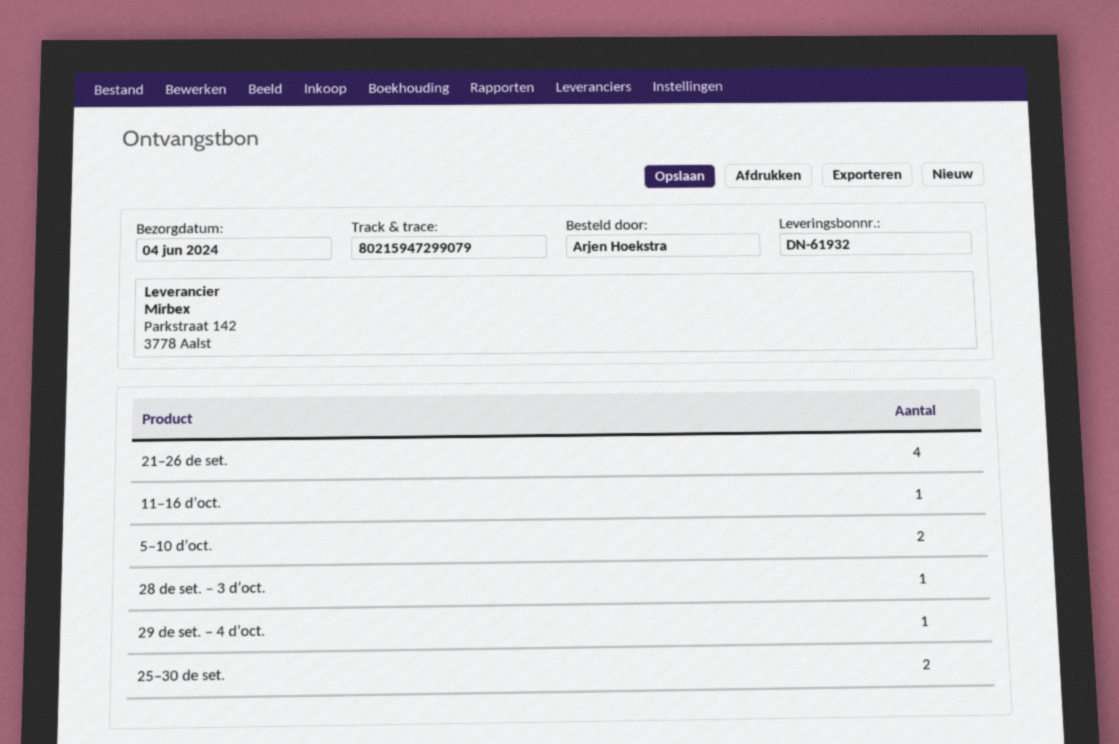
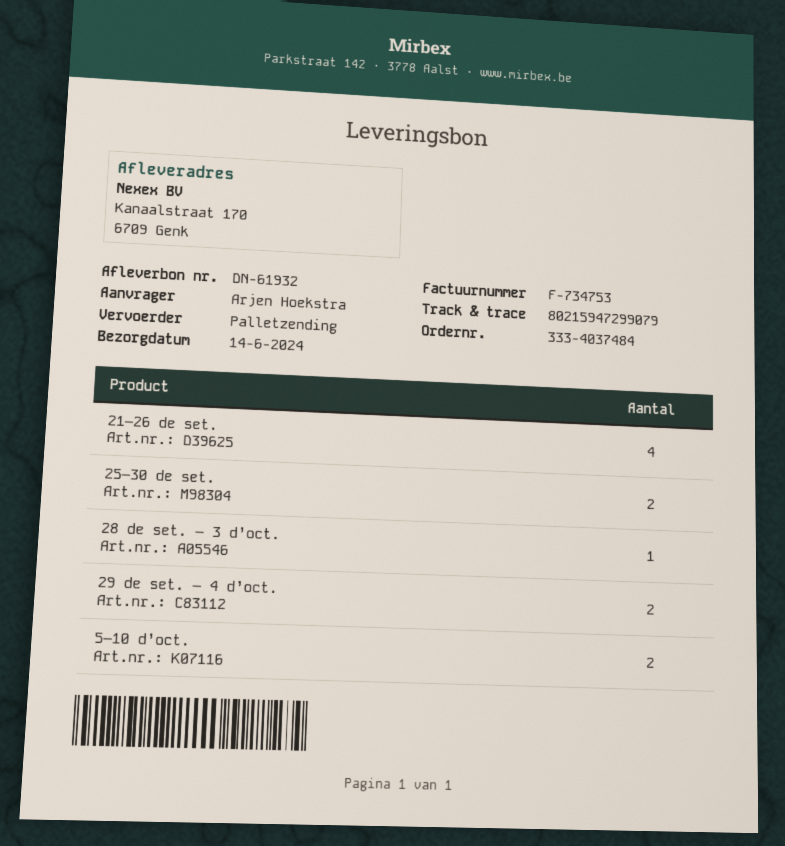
delivery date: 2024-06-04 -> 2024-06-14
11–16 d’oct.: 1 -> none
29 de set. – 4 d’oct.: 1 -> 2

